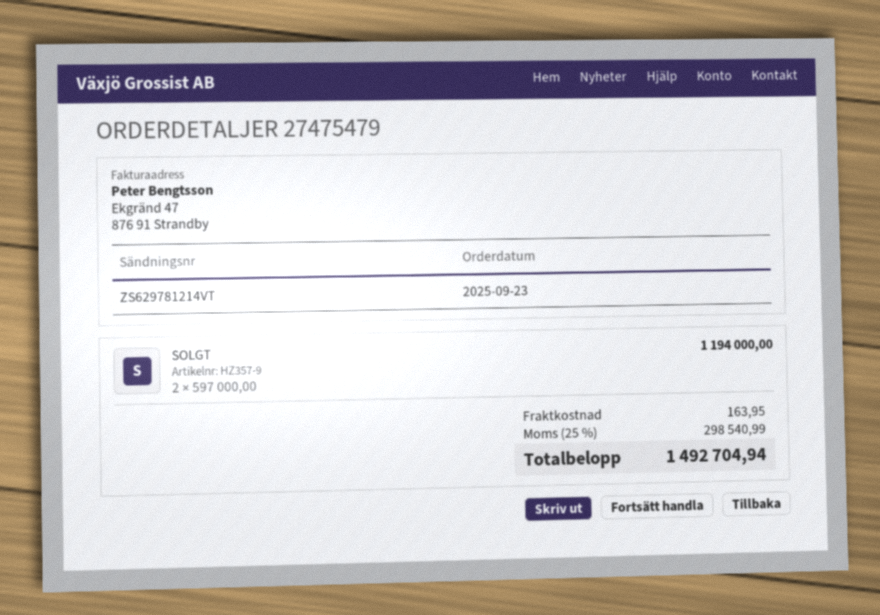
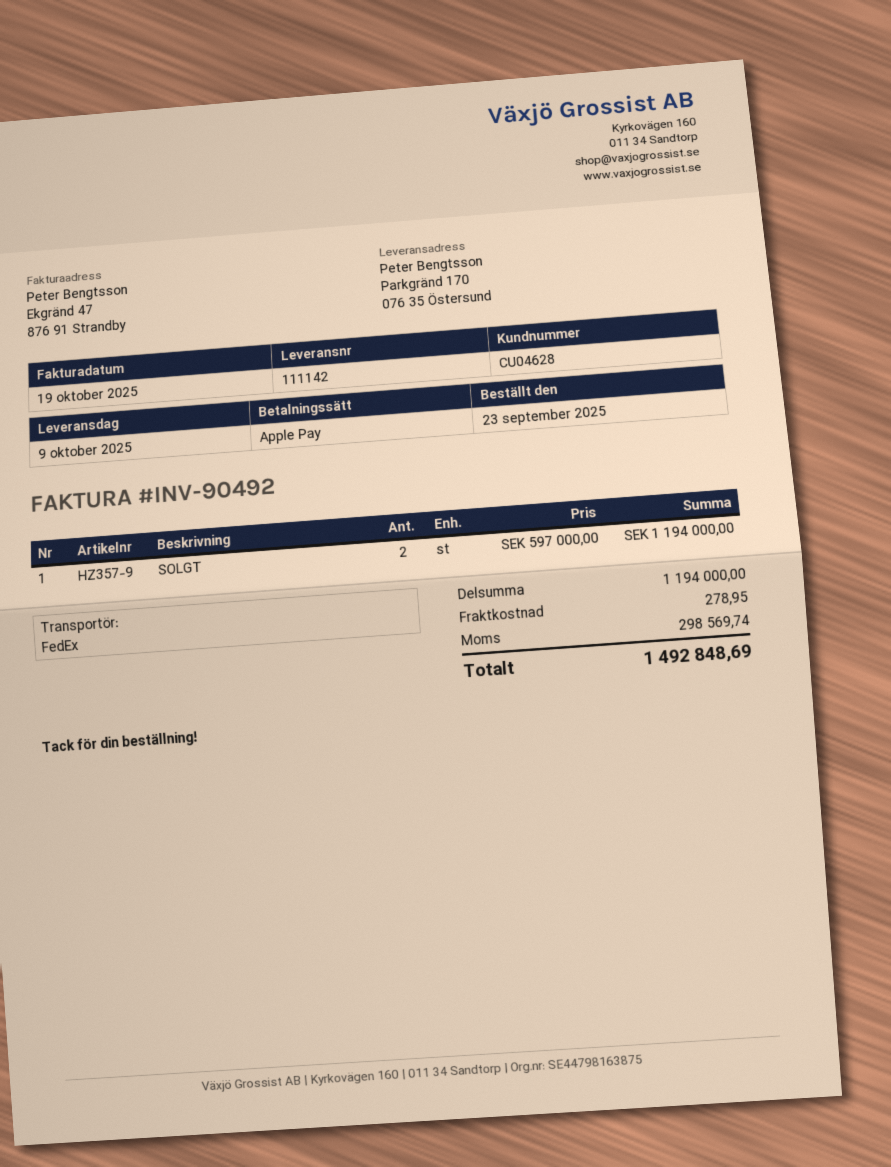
shipping: 163.95 -> 278.95
tax: 298540.99 -> 298569.74
total: 1492704.94 -> 1492848.69

